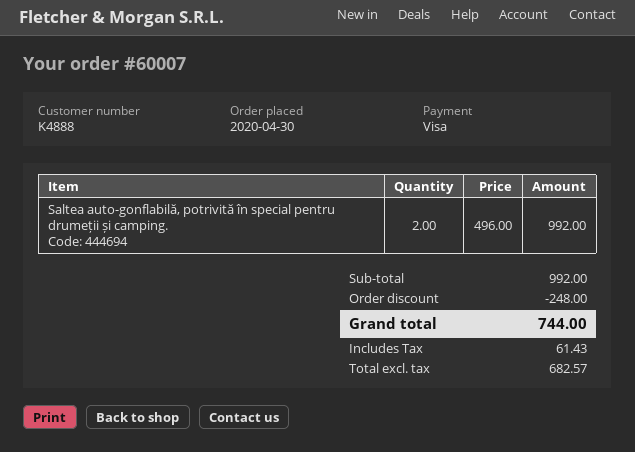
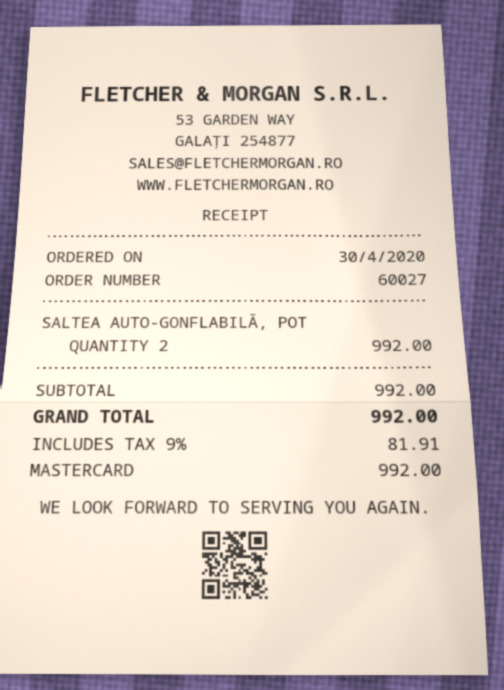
order number: 60007 -> 60027
payment method: Visa -> Mastercard
discount: 248.00 -> none
tax: 61.43 -> 81.91
total: 744.00 -> 992.00

